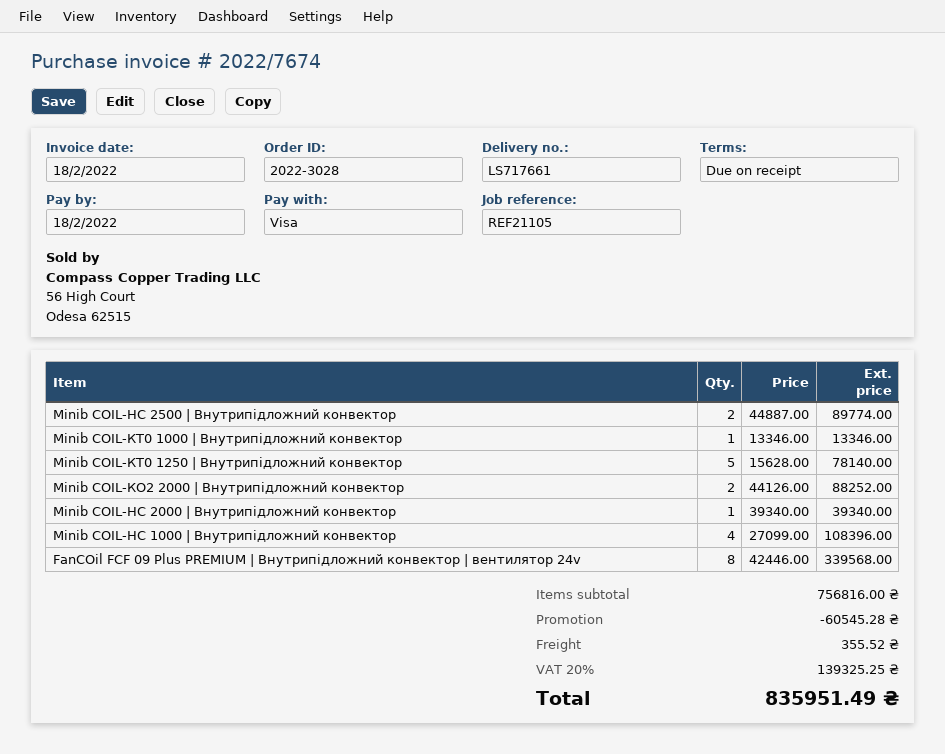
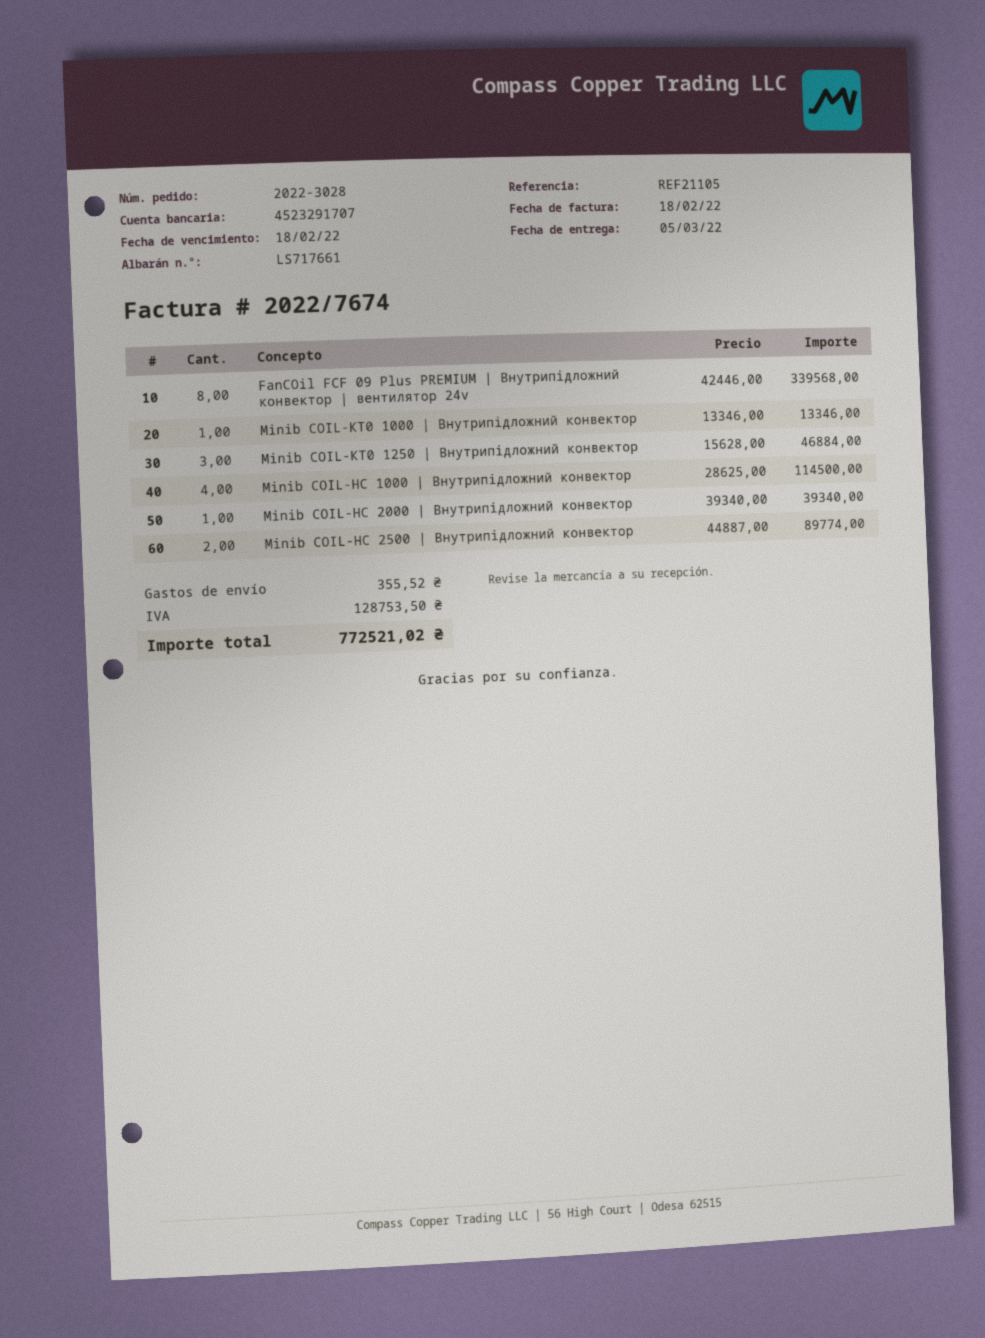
Minib COIL-КТ0 1250 | Внутрипідложний конвектор: 5 x 15628.00 = 78140.00 -> 3 x 15628.00 = 46884.00
Minib COIL-КО2 2000 | Внутрипідложний конвектор: 2 x 44126.00 = 88252.00 -> none
Minib COIL-НС 1000 | Внутрипідложний конвектор: 4 x 27099.00 = 108396.00 -> 4 x 28625.00 = 114500.00
discount: 60545.28 -> none
tax: 139325.25 -> 128753.50
total: 835951.49 -> 772521.02

